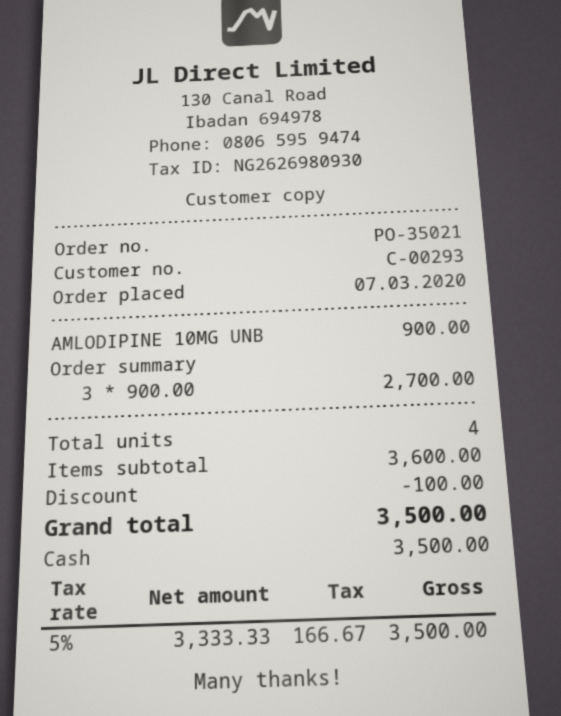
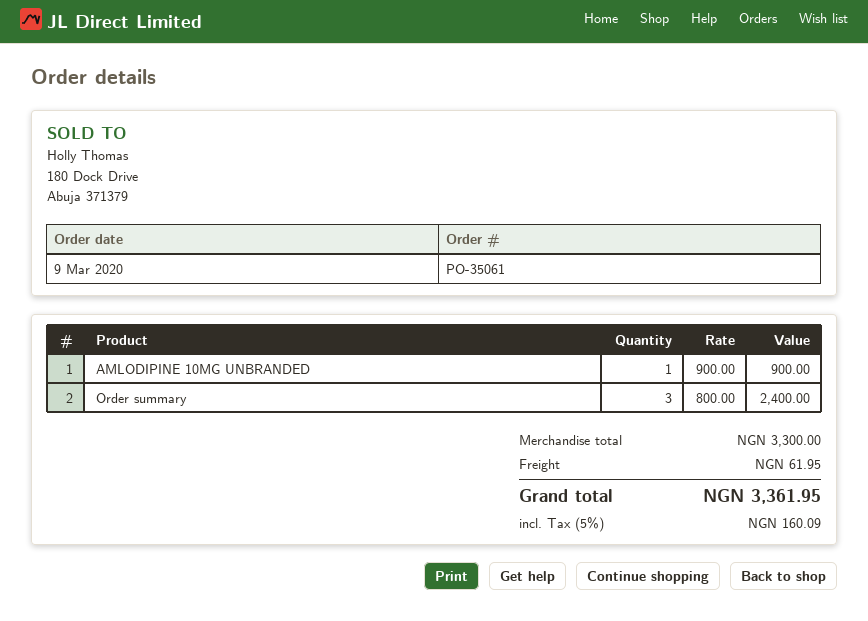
order number: PO-35021 -> PO-35061
order date: 2020-03-07 -> 2020-03-09
Order summary: 3 x 900.00 = 2700.00 -> 3 x 800.00 = 2400.00
subtotal: 3600.00 -> 3300.00
discount: 100.00 -> none
shipping: none -> 61.95
tax: 5% = 166.67 -> 5% = 160.09
total: 3500.00 -> 3361.95

